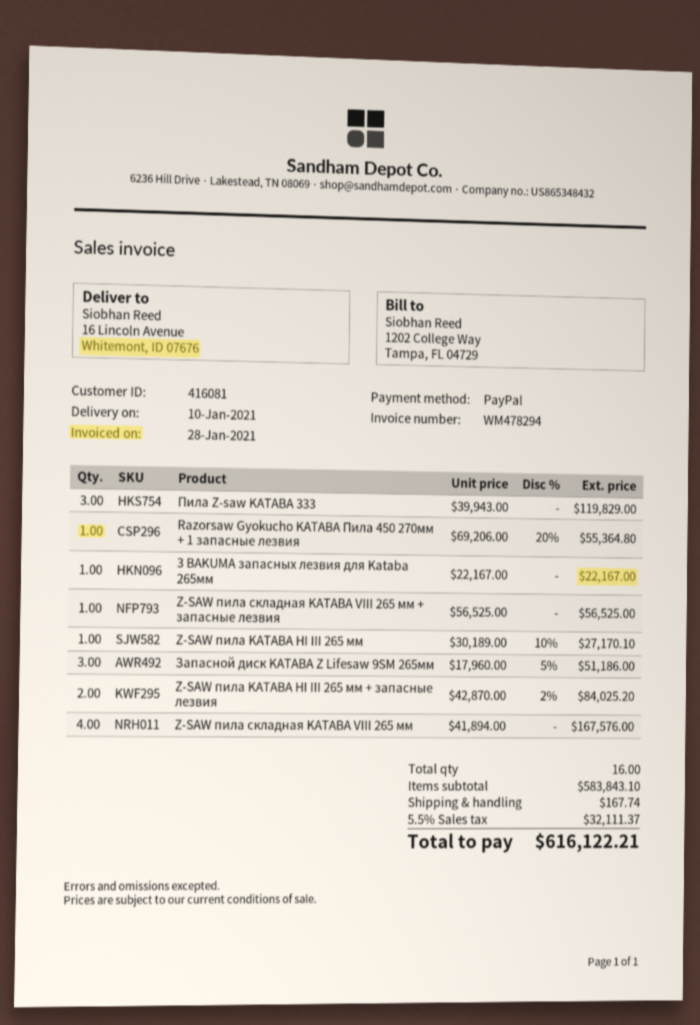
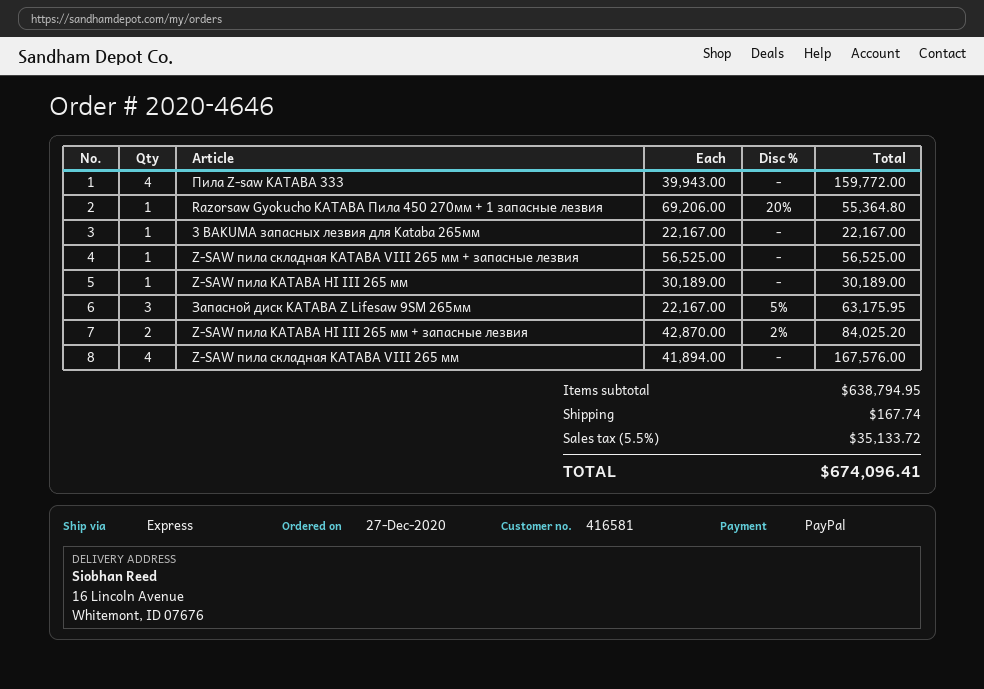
customer number: 416081 -> 416581
Пила Z-saw KATABA 333: 3 x 39943.00 = 119829.00 -> 4 x 39943.00 = 159772.00
Z-SAW пила KATABA HI III 265 мм: 1 x 30189.00 - 10% = 27170.10 -> 1 x 30189.00 = 30189.00
Запасной диск KATABA Z Lifesaw 9SM 265мм: 3 x 17960.00 - 5% = 51186.00 -> 3 x 22167.00 - 5% = 63175.95
subtotal: 583843.10 -> 638794.95
tax: 5.5% = 32111.37 -> 5.5% = 35133.72
total: 616122.21 -> 674096.41

